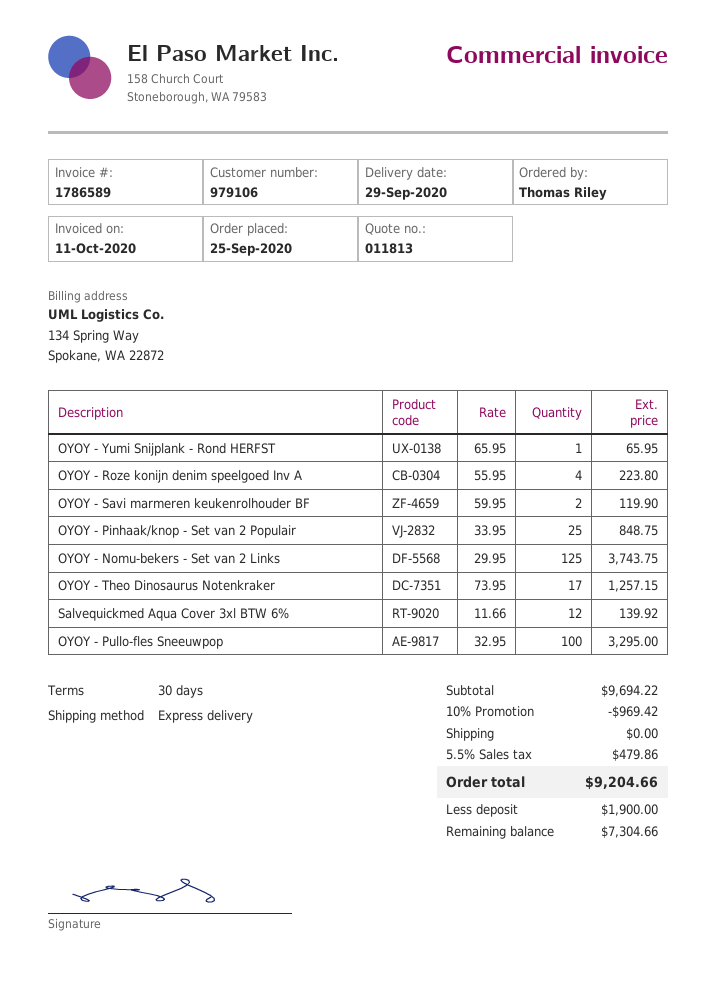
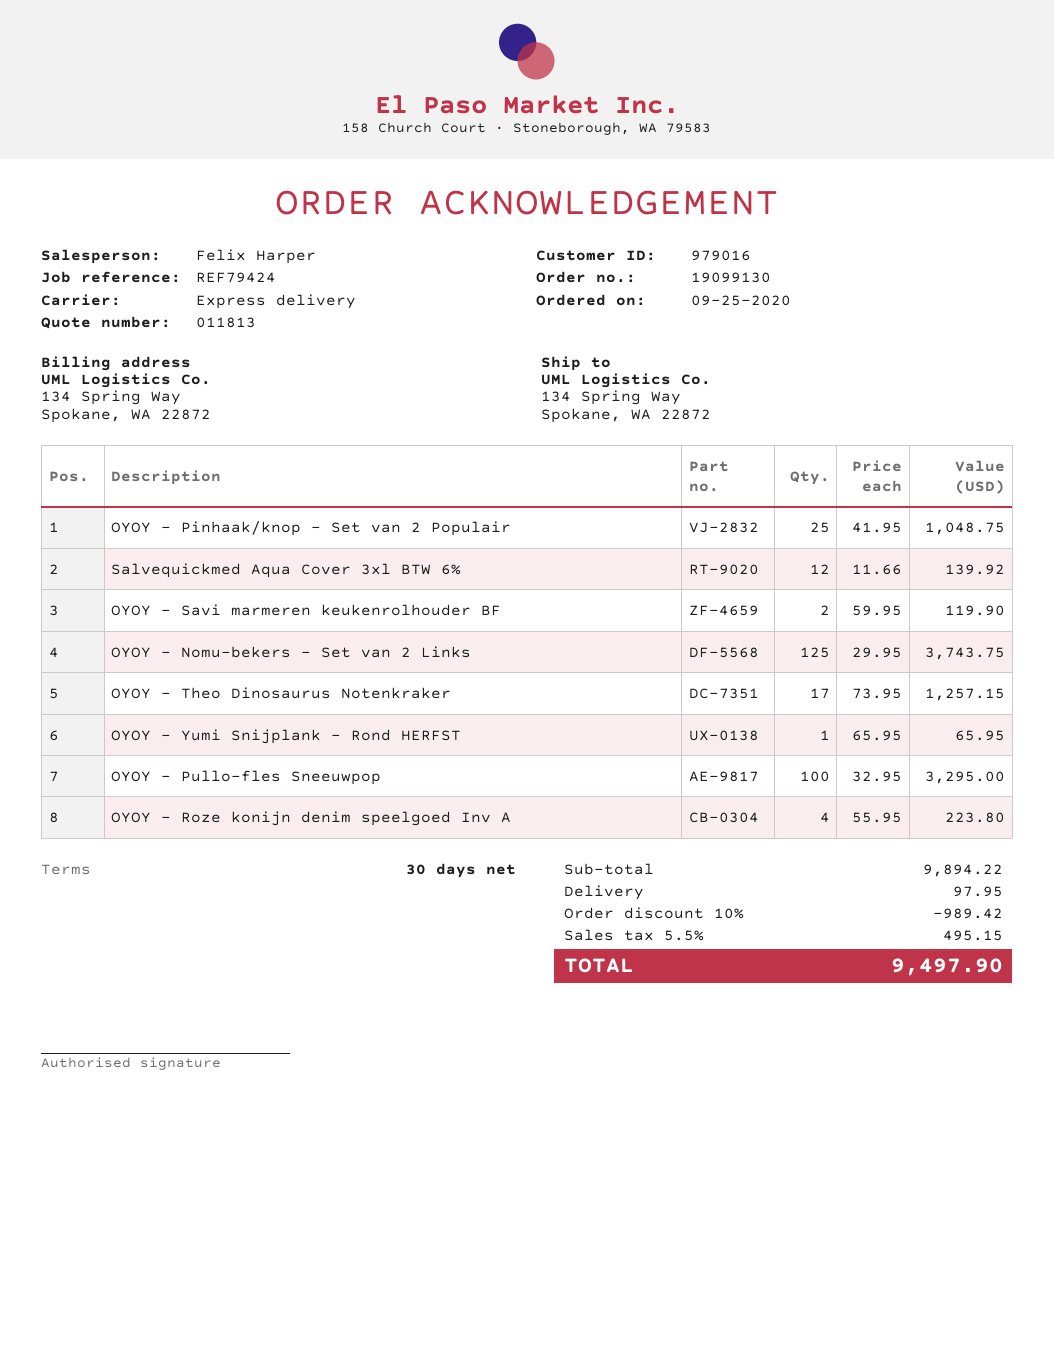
customer number: 979106 -> 979016
OYOY - Pinhaak/knop - Set van 2 Populair: 25 x 33.95 = 848.75 -> 25 x 41.95 = 1048.75
subtotal: 9694.22 -> 9894.22
discount: 10% = 969.42 -> 10% = 989.42
shipping: 0.00 -> 97.95
tax: 5.5% = 479.86 -> 5.5% = 495.15
total: 9204.66 -> 9497.90

